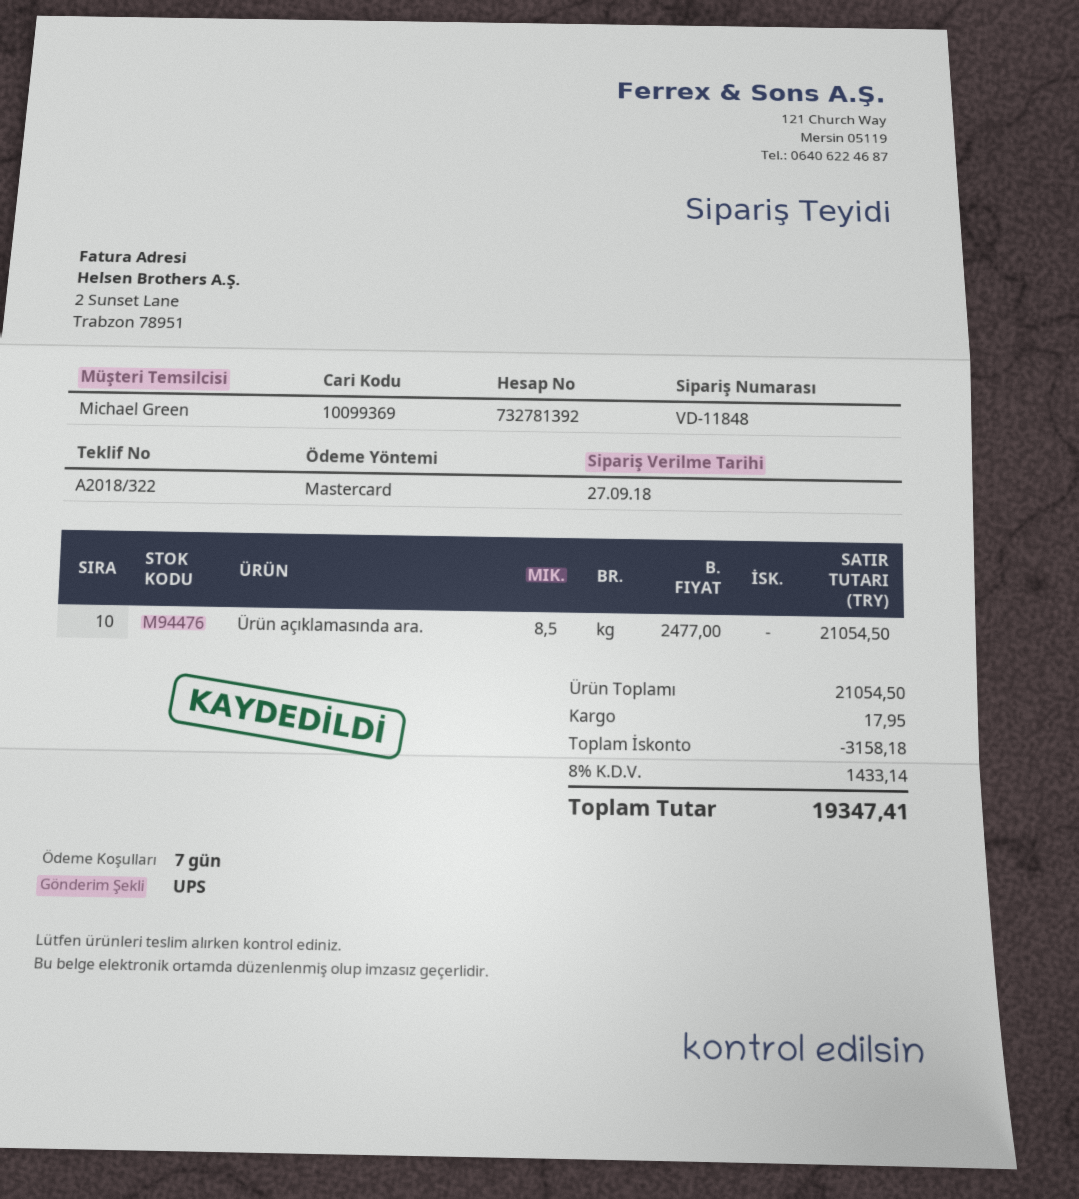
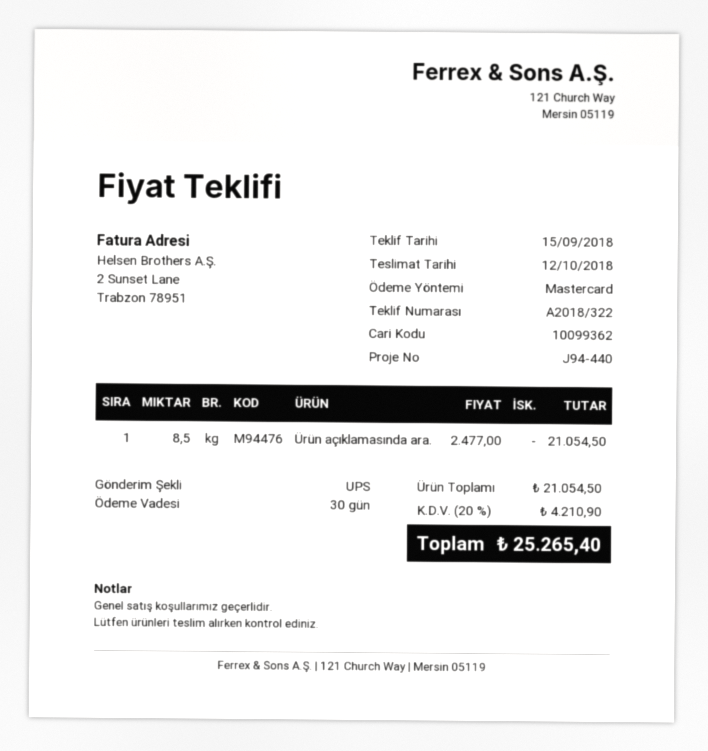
payment terms: 7 days -> 30 days
customer number: 10099369 -> 10099362
discount: 3158.18 -> none
shipping: 17.95 -> none
tax: 8% = 1433.14 -> 20% = 4210.90
total: 19347.41 -> 25265.40

